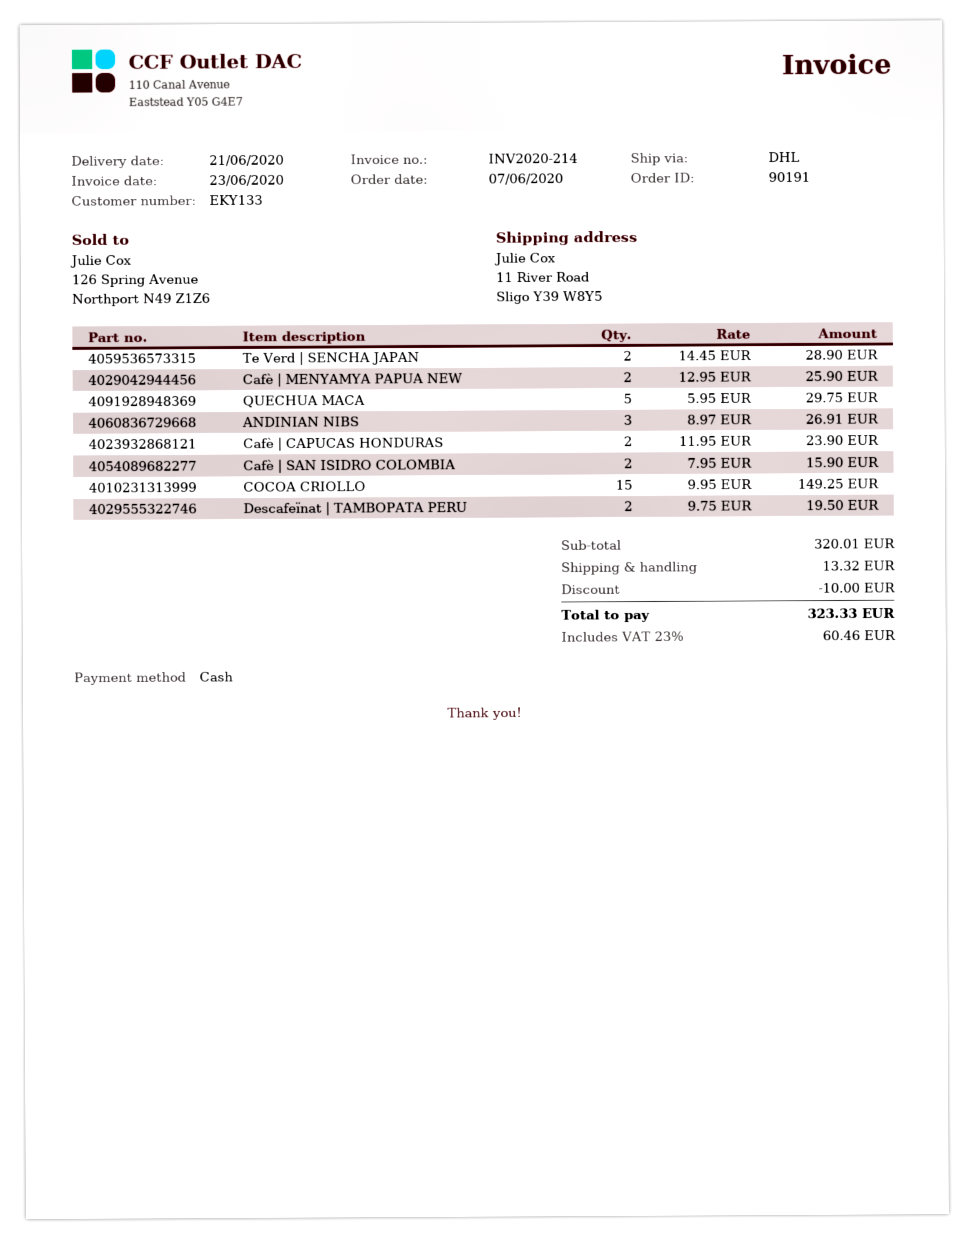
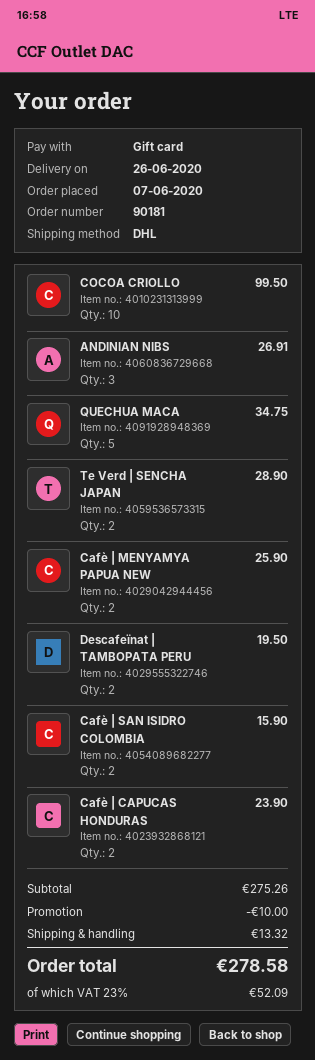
order number: 90191 -> 90181
delivery date: 2020-06-21 -> 2020-06-26
payment method: cash -> gift card
QUECHUA MACA: 5 for 29.75 -> 5 for 34.75
COCOA CRIOLLO: 15 for 149.25 -> 10 for 99.50
subtotal: 320.01 -> 275.26
tax: 23% = 60.46 -> 23% = 52.09
total: 323.33 -> 278.58

